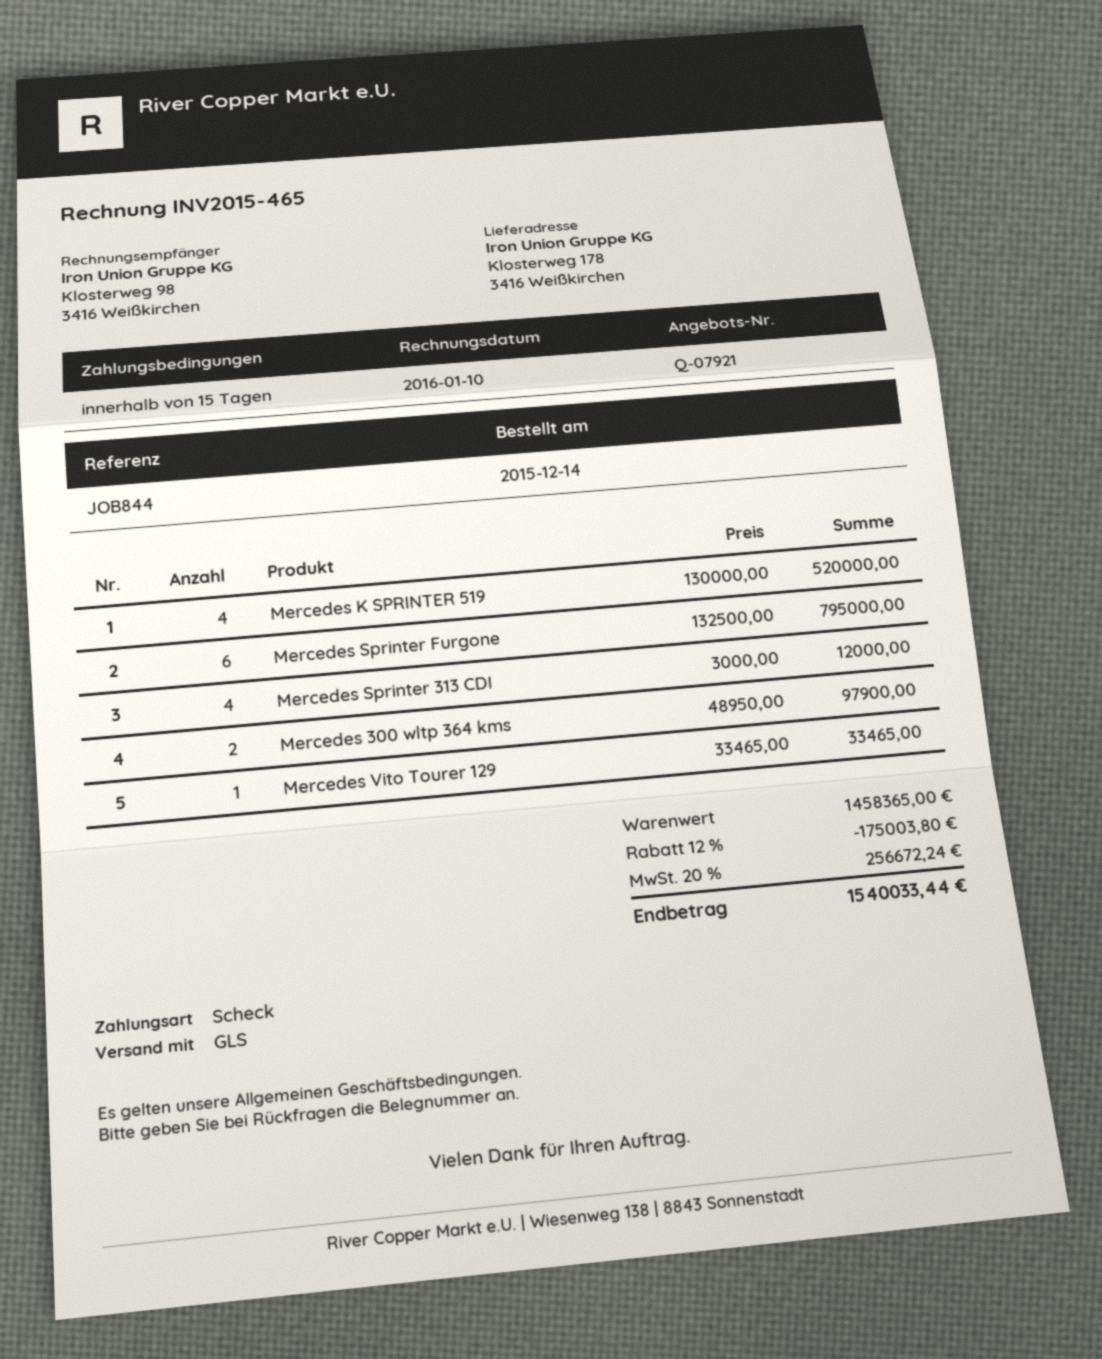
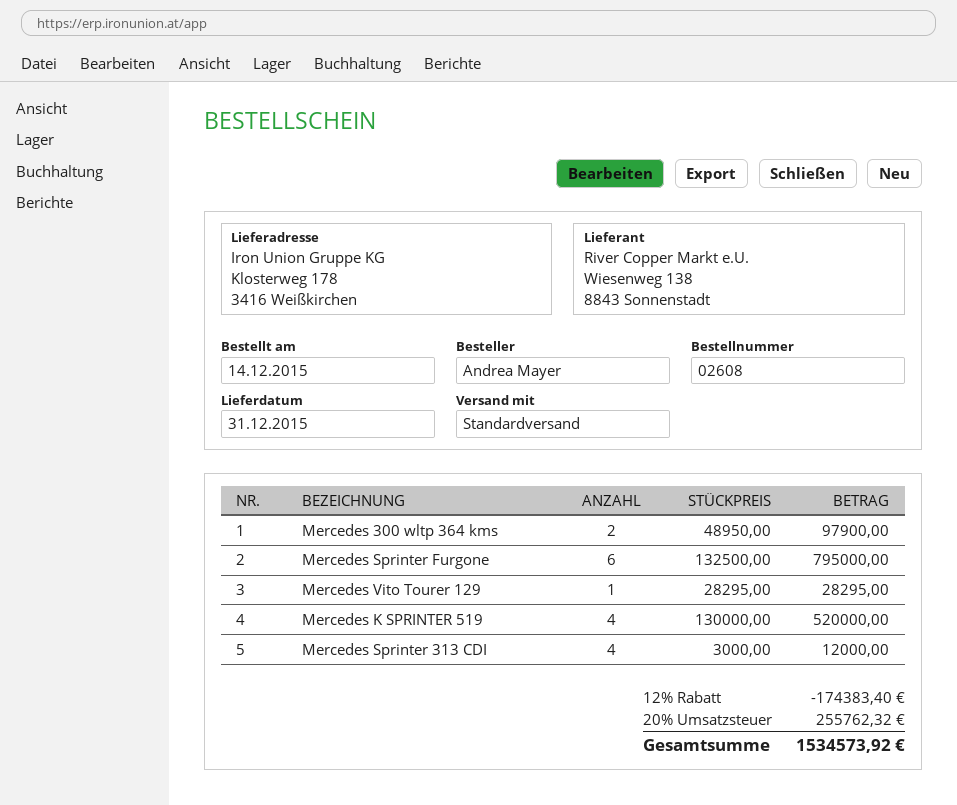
shipping method: GLS -> standard
Mercedes Vito Tourer 129: 1 x 33465.00 = 33465.00 -> 1 x 28295.00 = 28295.00
discount: 12% = 175003.80 -> 12% = 174383.40
tax: 20% = 256672.24 -> 20% = 255762.32
total: 1540033.44 -> 1534573.92

